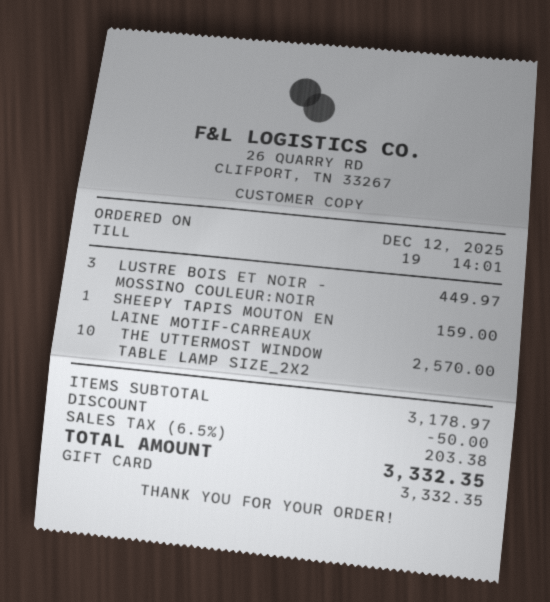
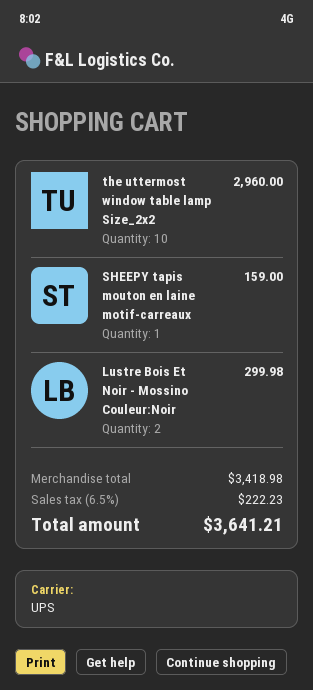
LUSTRE BOIS ET NOIR - MOSSINO COULEUR:NOIR: 3 for 449.97 -> 2 for 299.98
THE UTTERMOST WINDOW TABLE LAMP SIZE_2X2: 10 for 2570.00 -> 10 for 2960.00
subtotal: 3178.97 -> 3418.98
discount: 50.00 -> none
tax: 6.5% = 203.38 -> 6.5% = 222.23
total: 3332.35 -> 3641.21

